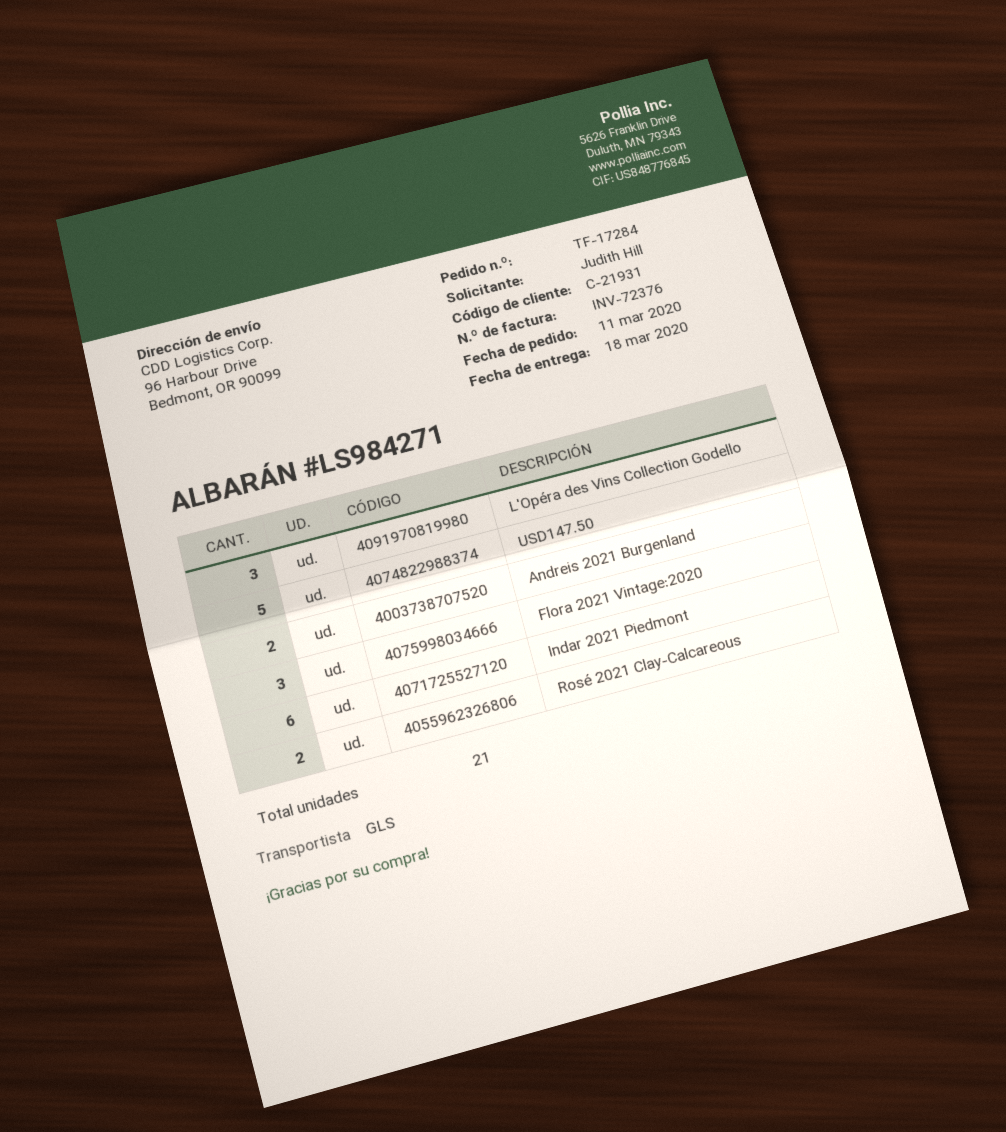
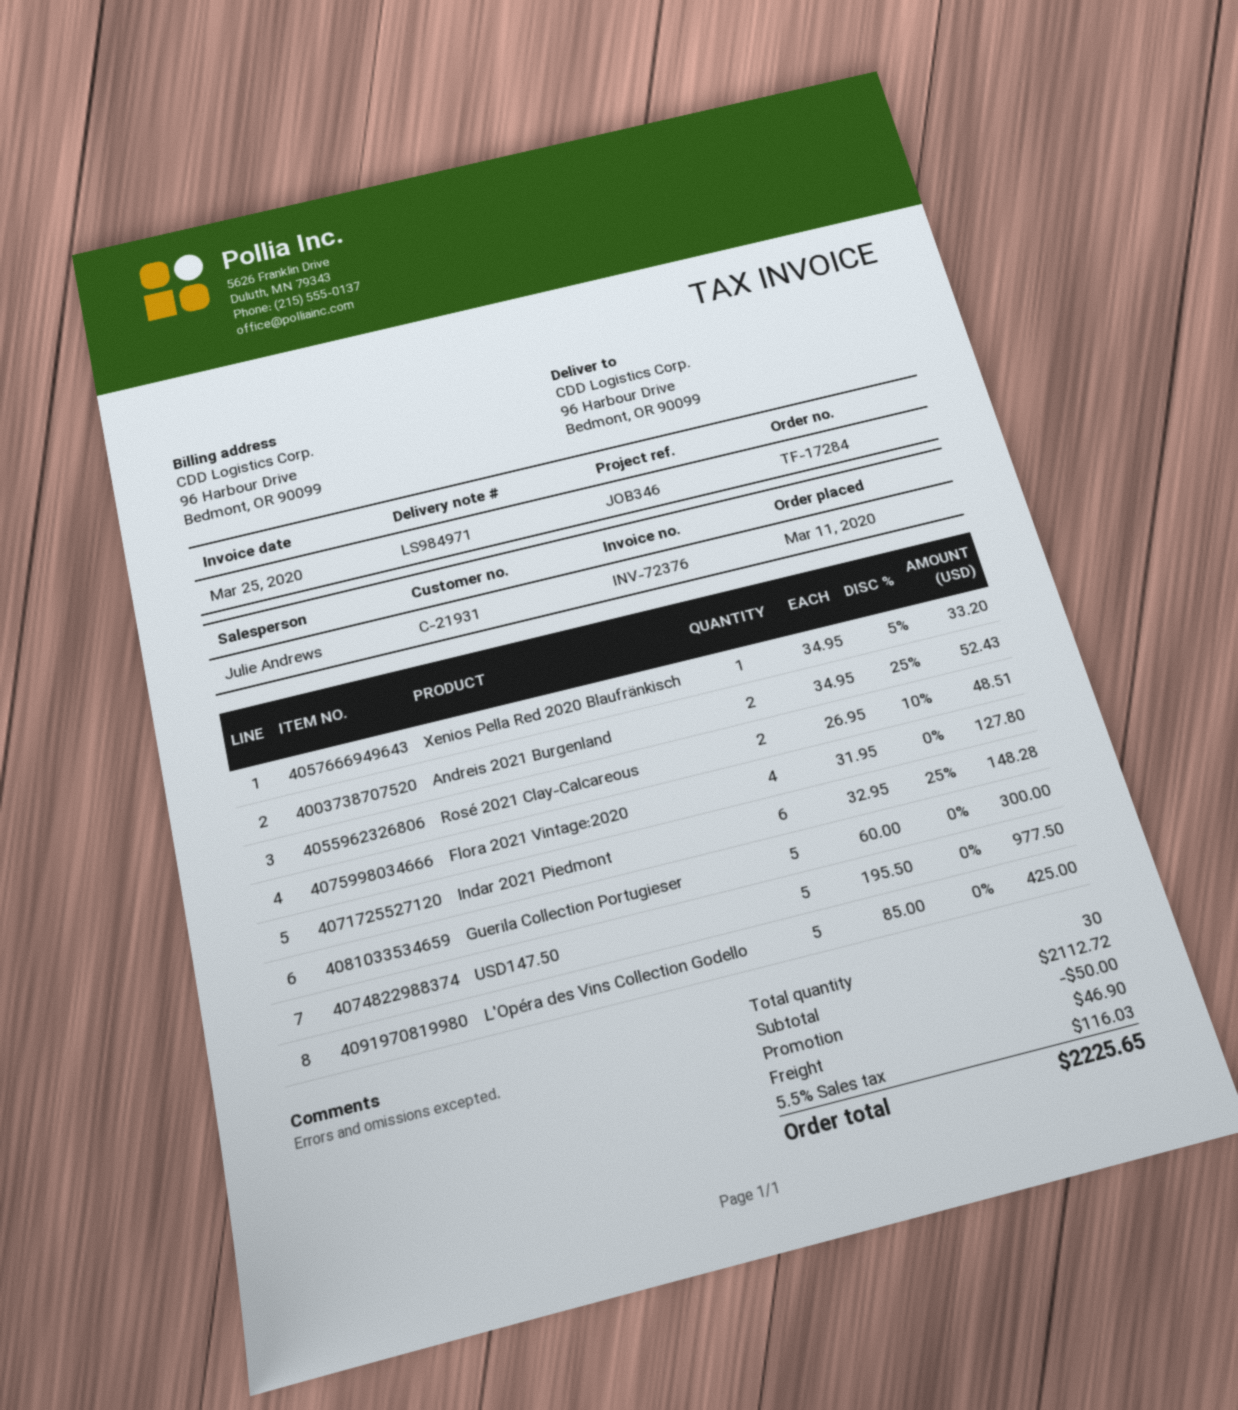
delivery note number: LS984271 -> LS984971
L'Opéra des Vins Collection Godello: 3 -> 5
Flora 2021 Vintage:2020: 3 -> 4
Xenios Pella Red 2020 Blaufränkisch: none -> 1
Guerila Collection Portugieser: none -> 5
total quantity: 21 -> 30

